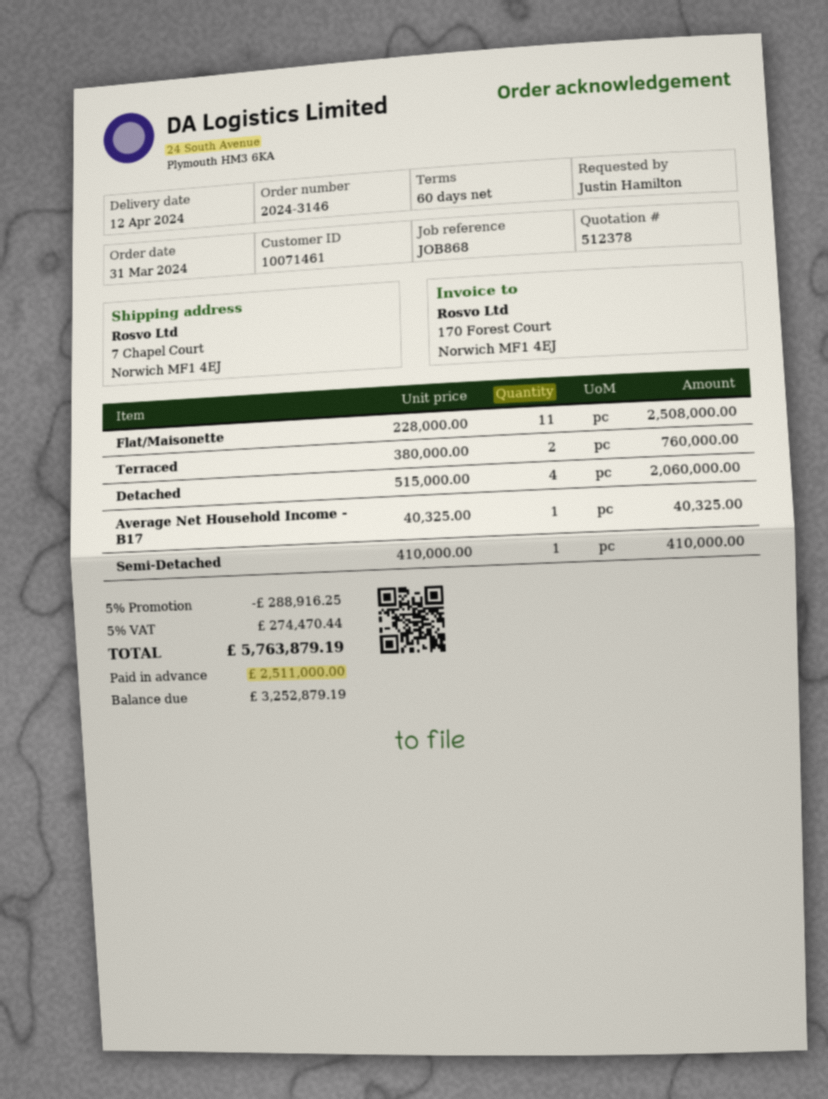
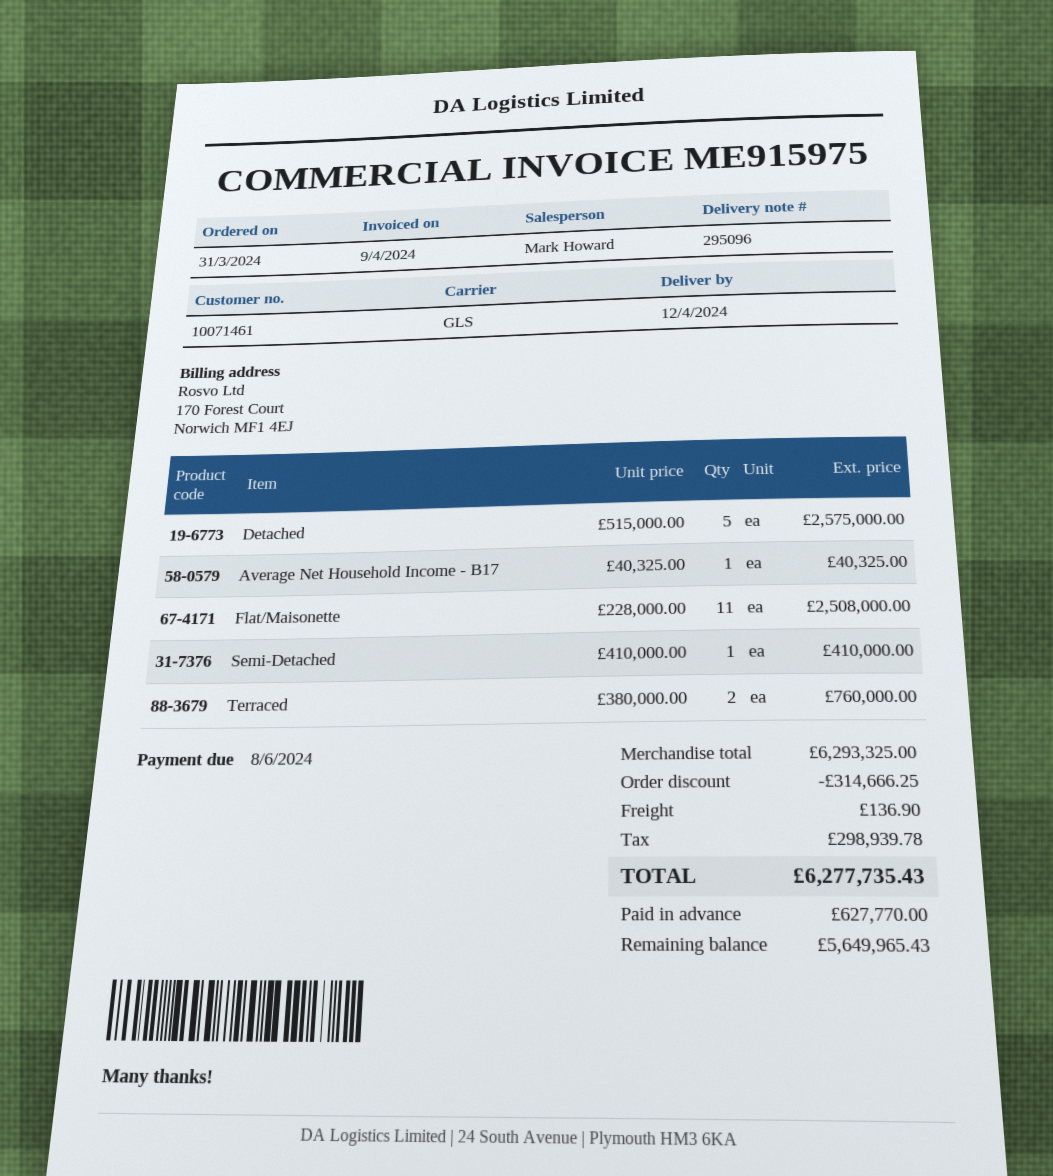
Detached: 4 x 515000.00 = 2060000.00 -> 5 x 515000.00 = 2575000.00
discount: 288916.25 -> 314666.25
shipping: none -> 136.90
tax: 274470.44 -> 298939.78
total: 5763879.19 -> 6277735.43
deposit: 2511000.00 -> 627770.00
balance: 3252879.19 -> 5649965.43

